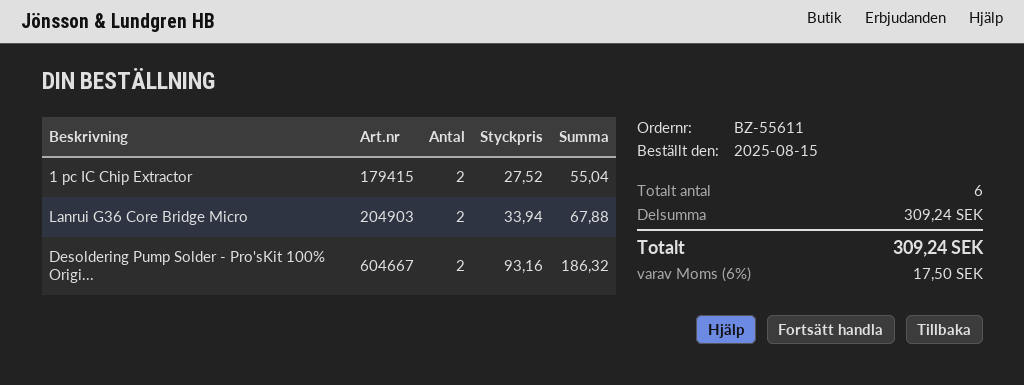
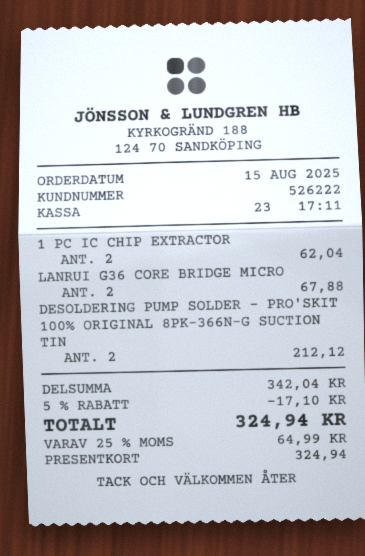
1 pc IC Chip Extractor: 2 for 55.04 -> 2 for 62.04
Desoldering Pump Solder - Pro'sKit 100% Origi...: 2 for 186.32 -> 2 for 212.12
subtotal: 309.24 -> 342.04
discount: none -> 5% = 17.10
tax: 6% = 17.50 -> 25% = 64.99
total: 309.24 -> 324.94

